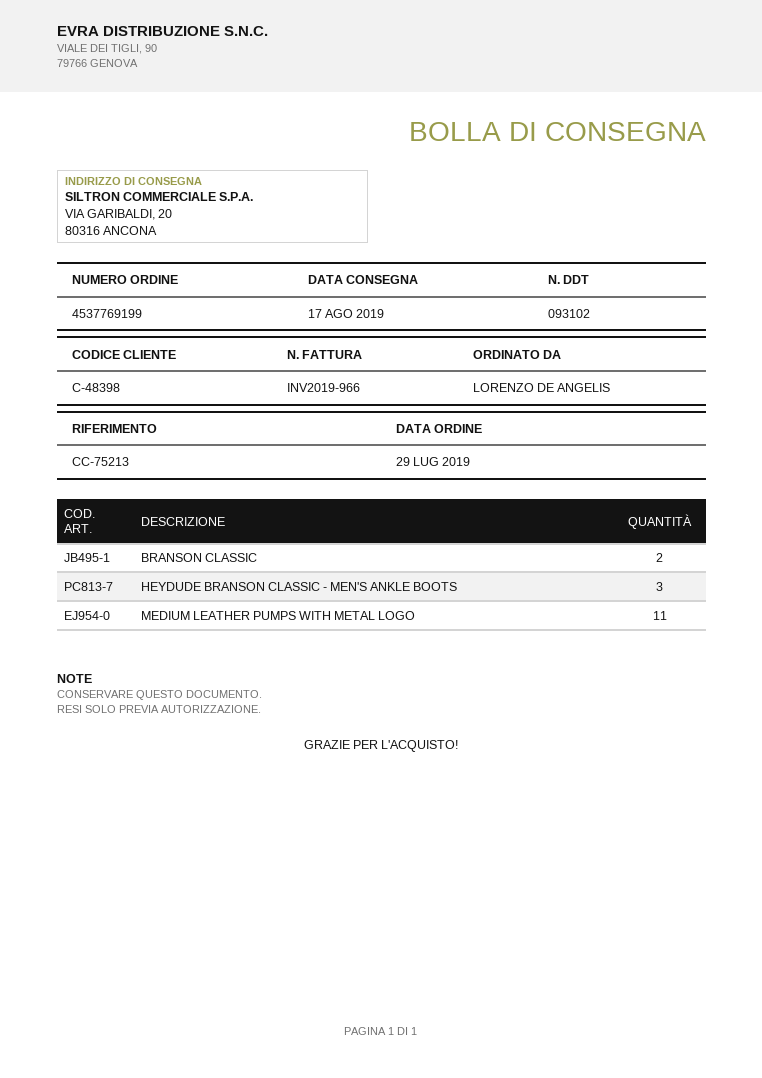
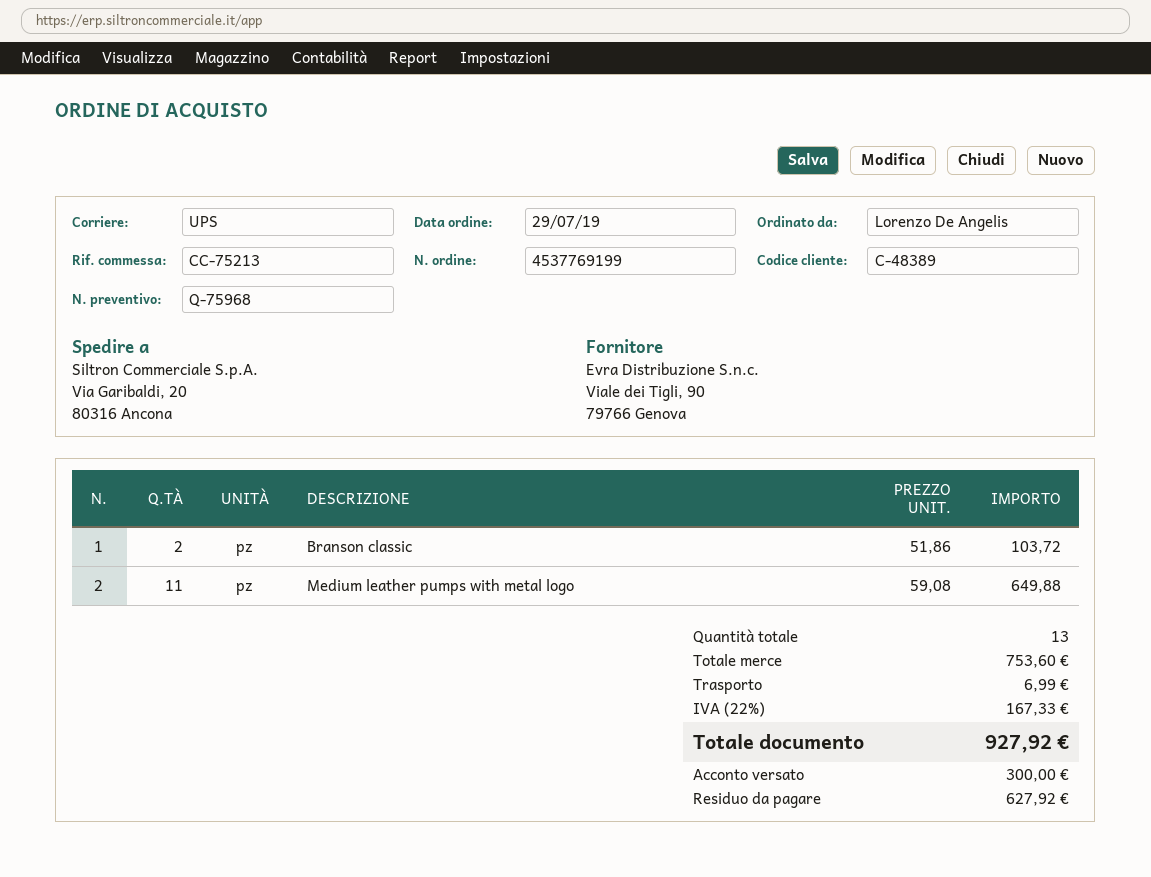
customer number: C-48398 -> C-48389
HEYDUDE BRANSON CLASSIC - MEN'S ANKLE BOOTS: 3 -> none

